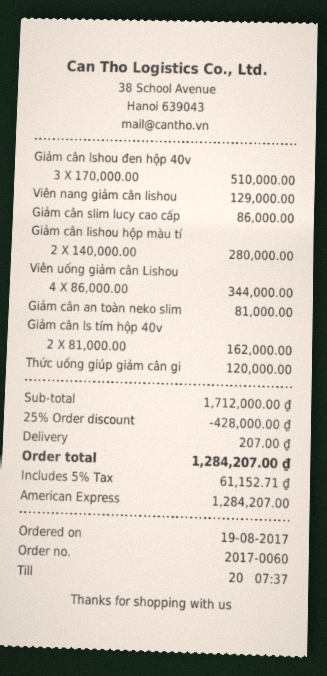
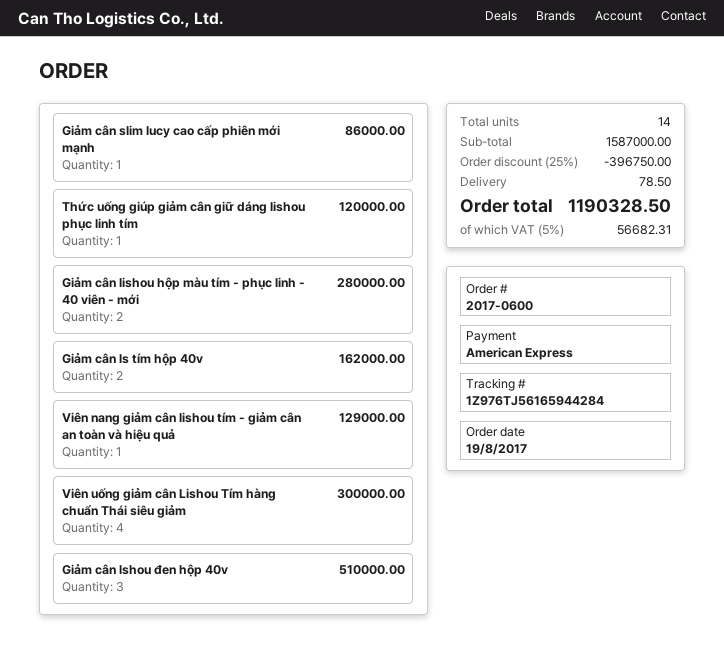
order number: 2017-0060 -> 2017-0600
Viên uống giảm cân Lishou: 4 for 344000.00 -> 4 for 300000.00
Giảm cân an toàn neko slim: 1 for 81000.00 -> none
subtotal: 1712000.00 -> 1587000.00
discount: 25% = 428000.00 -> 25% = 396750.00
shipping: 207.00 -> 78.50
tax: 5% = 61152.71 -> 5% = 56682.31
total: 1284207.00 -> 1190328.50

